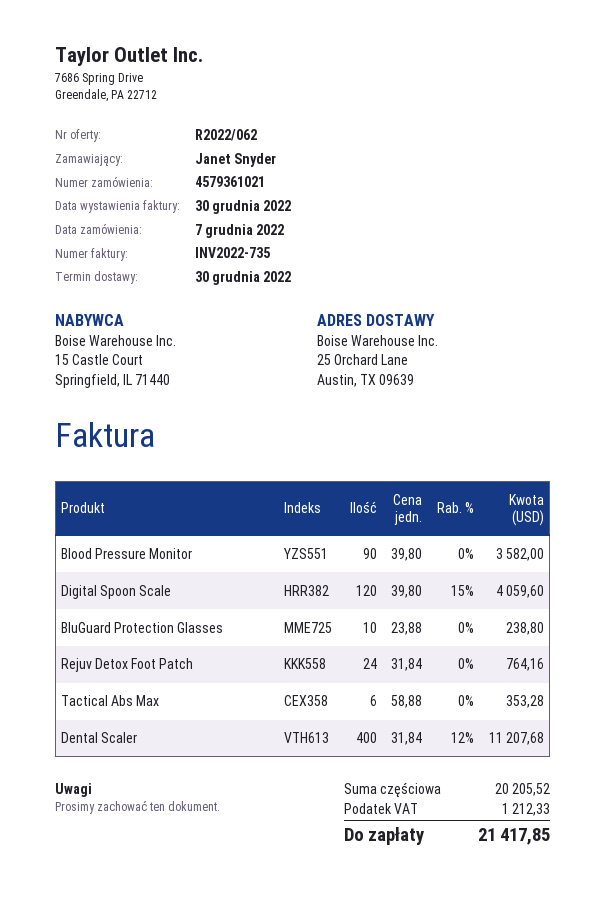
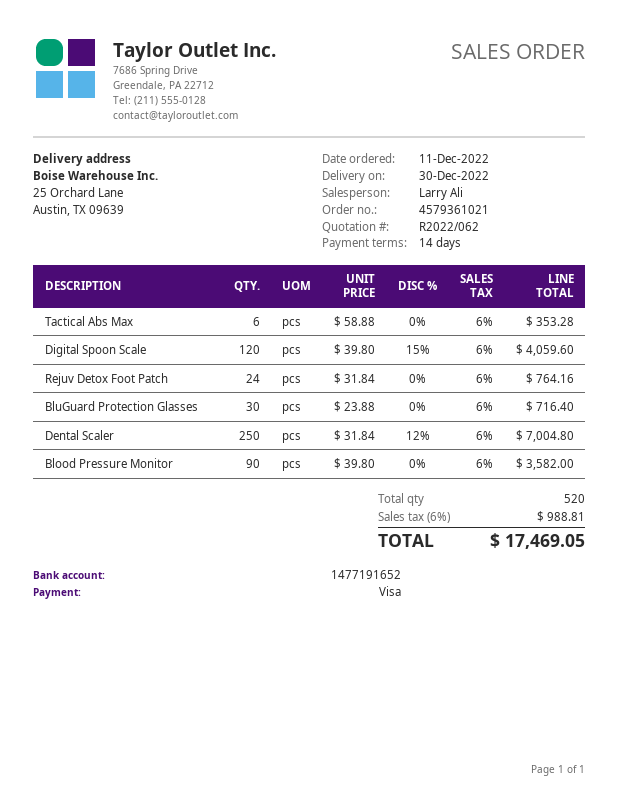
order date: 2022-12-07 -> 2022-12-11
BluGuard Protection Glasses: 10 x 23.88 = 238.80 -> 30 x 23.88 = 716.40
Dental Scaler: 400 x 31.84 - 12% = 11207.68 -> 250 x 31.84 - 12% = 7004.80
tax: 1212.33 -> 988.81
total: 21417.85 -> 17469.05

